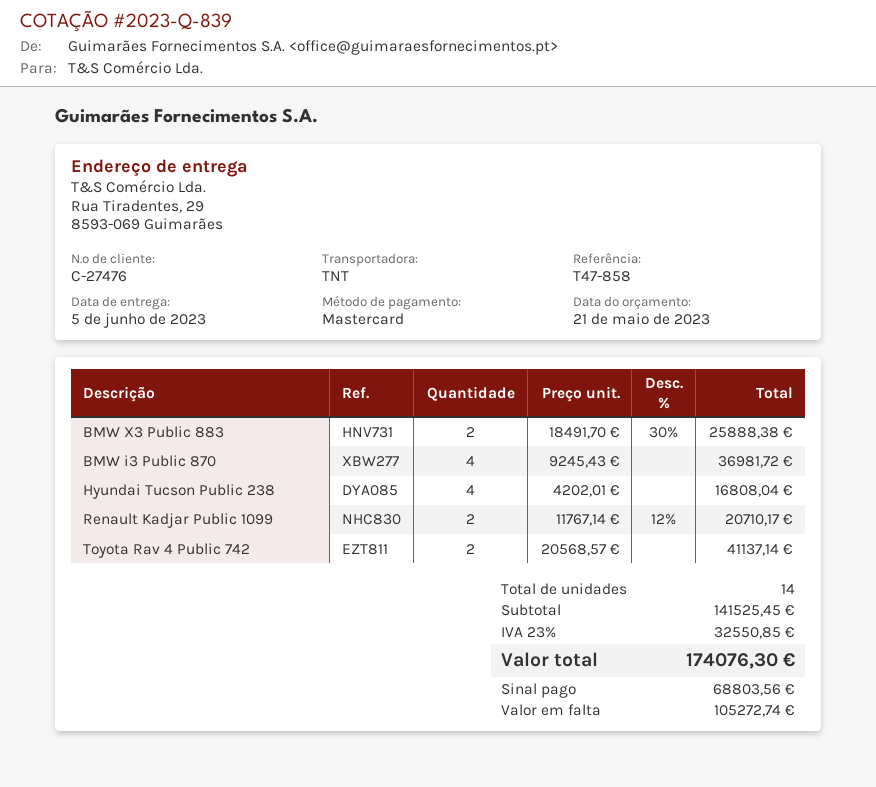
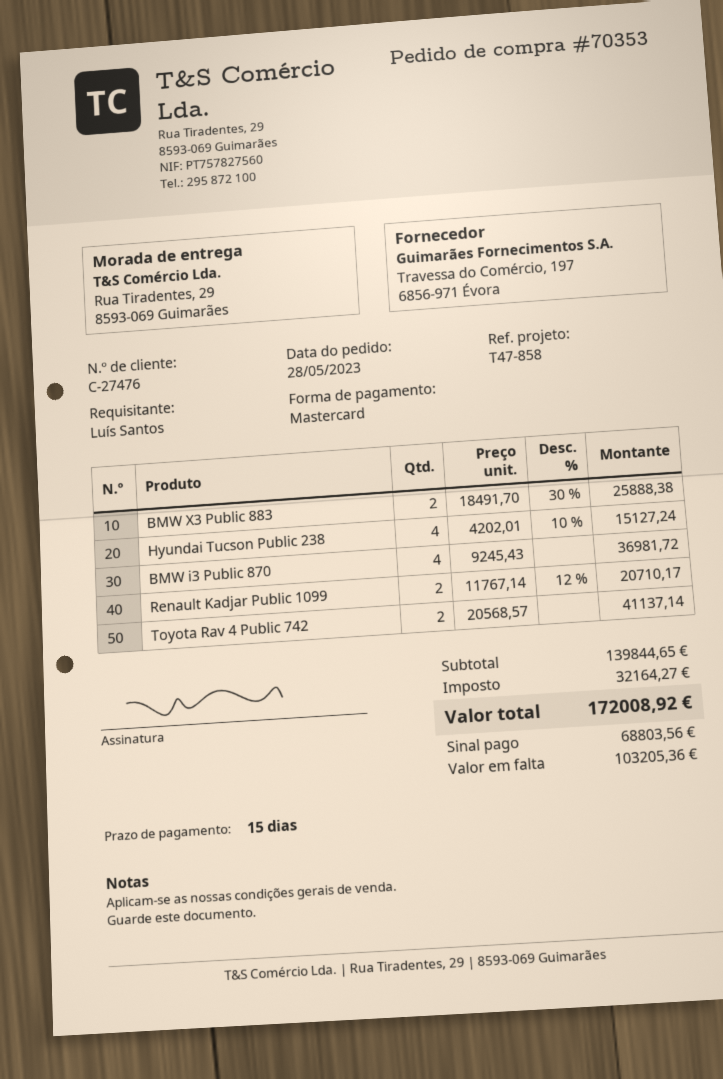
Hyundai Tucson Public 238: 4 x 4202.01 = 16808.04 -> 4 x 4202.01 - 10% = 15127.24
subtotal: 141525.45 -> 139844.65
tax: 32550.85 -> 32164.27
total: 174076.30 -> 172008.92
balance: 105272.74 -> 103205.36

